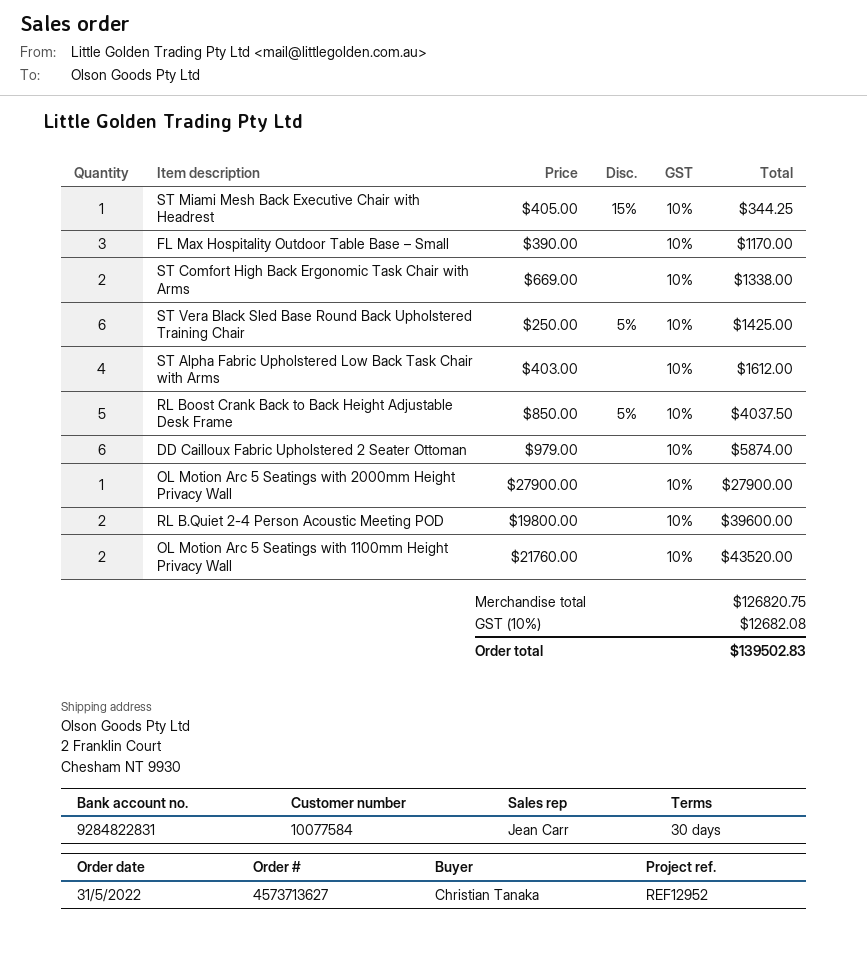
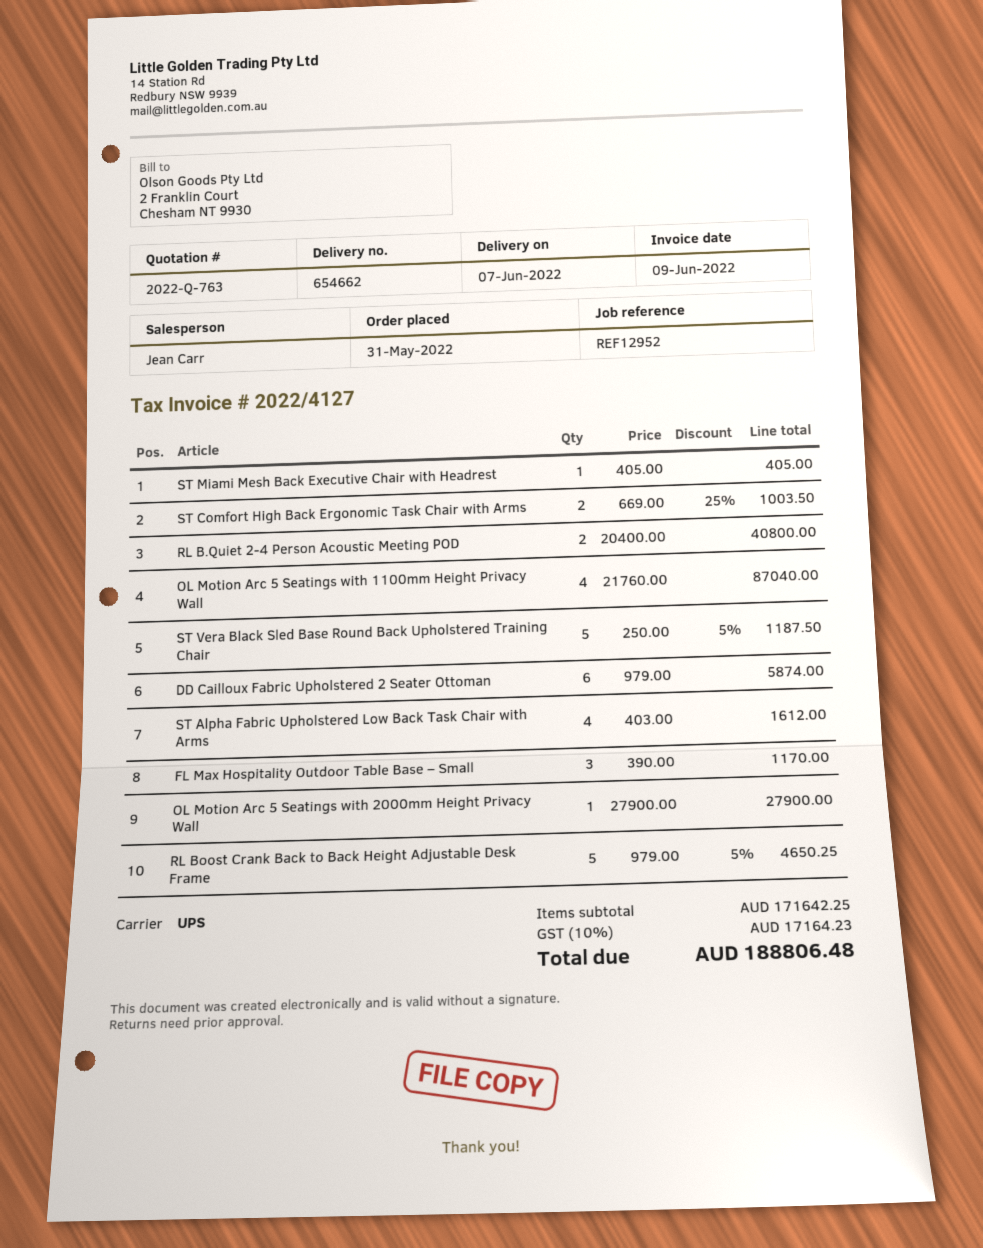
ST Miami Mesh Back Executive Chair with Headrest: 1 x 405.00 - 15% = 344.25 -> 1 x 405.00 = 405.00
ST Comfort High Back Ergonomic Task Chair with Arms: 2 x 669.00 = 1338.00 -> 2 x 669.00 - 25% = 1003.50
ST Vera Black Sled Base Round Back Upholstered Training Chair: 6 x 250.00 - 5% = 1425.00 -> 5 x 250.00 - 5% = 1187.50
RL Boost Crank Back to Back Height Adjustable Desk Frame: 5 x 850.00 - 5% = 4037.50 -> 5 x 979.00 - 5% = 4650.25
RL B.Quiet 2-4 Person Acoustic Meeting POD: 2 x 19800.00 = 39600.00 -> 2 x 20400.00 = 40800.00
OL Motion Arc 5 Seatings with 1100mm Height Privacy Wall: 2 x 21760.00 = 43520.00 -> 4 x 21760.00 = 87040.00
subtotal: 126820.75 -> 171642.25
tax: 10% = 12682.08 -> 10% = 17164.23
total: 139502.83 -> 188806.48

